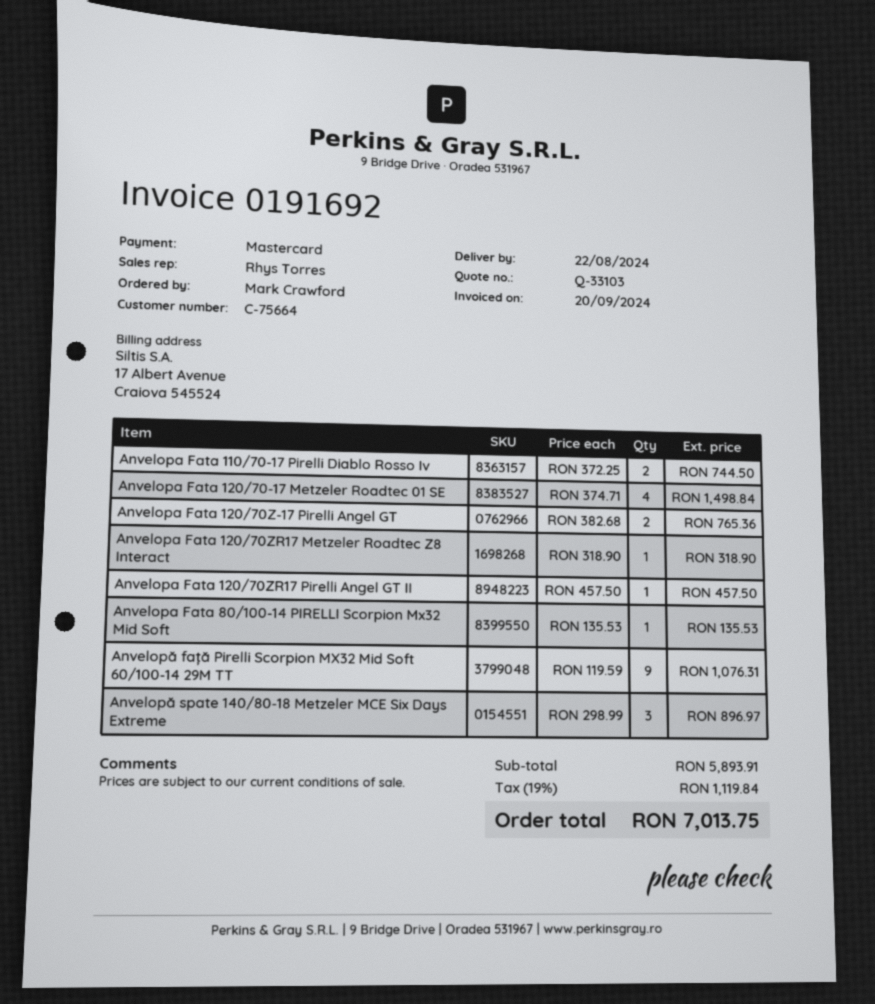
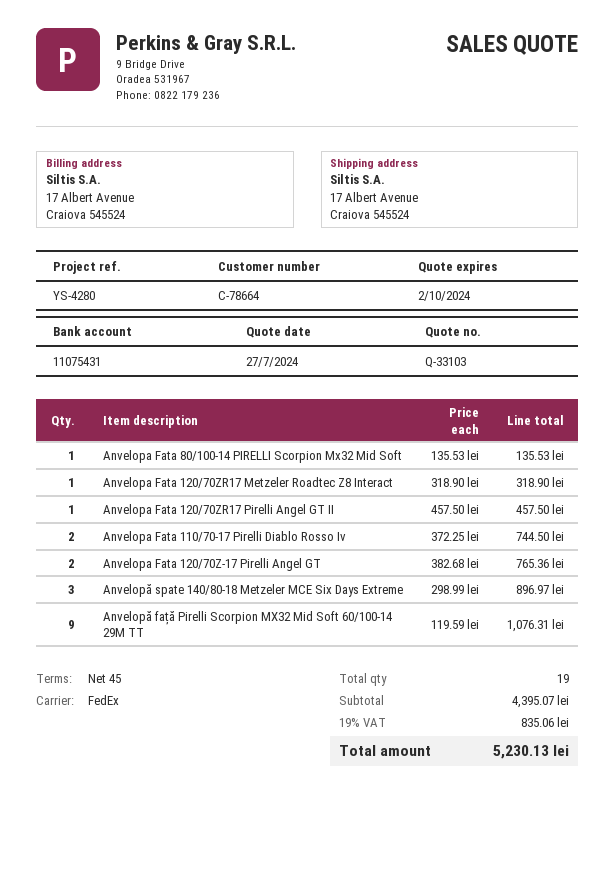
customer number: C-75664 -> C-78664
Anvelopa Fata 120/70-17 Metzeler Roadtec 01 SE: 4 x 374.71 = 1498.84 -> none
subtotal: 5893.91 -> 4395.07
tax: 19% = 1119.84 -> 19% = 835.06
total: 7013.75 -> 5230.13

